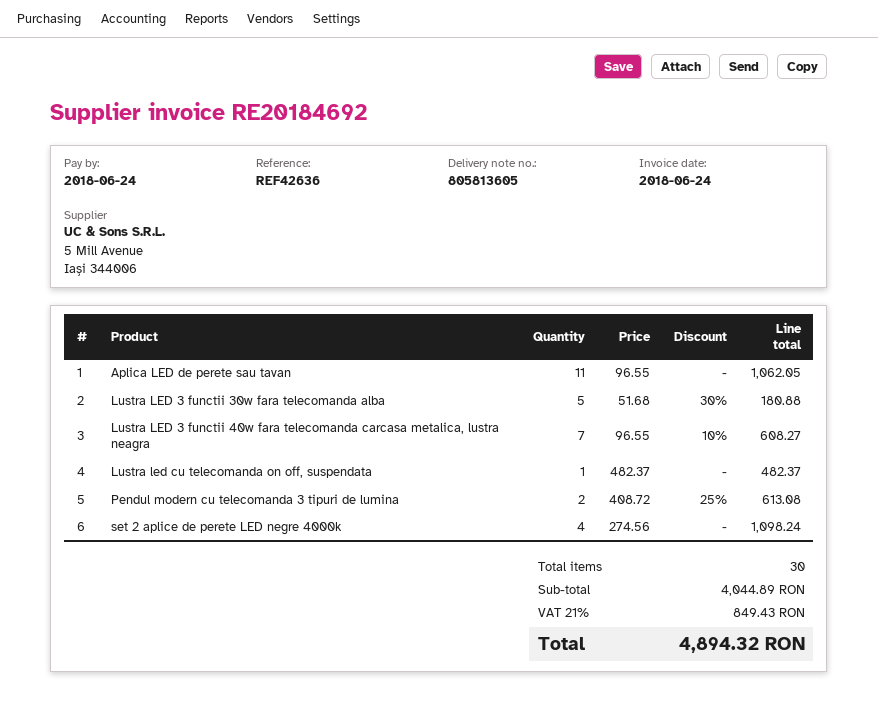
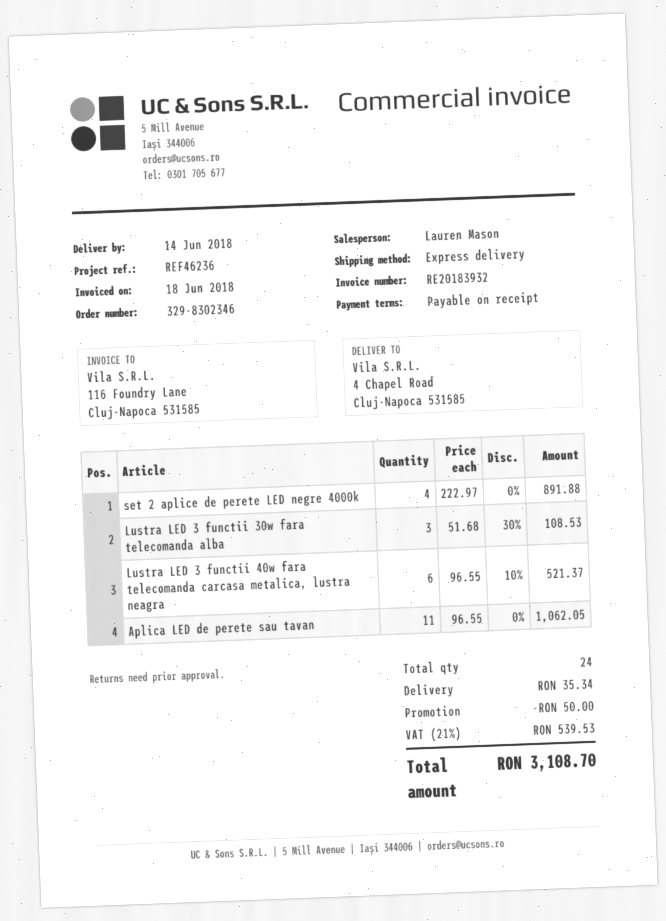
invoice number: RE20184692 -> RE20183932
invoice date: 2018-06-24 -> 2018-06-18
reference: REF42636 -> REF46236
Lustra LED 3 functii 30w fara telecomanda alba: 5 x 51.68 - 30% = 180.88 -> 3 x 51.68 - 30% = 108.53
Lustra LED 3 functii 40w fara telecomanda carcasa metalica, lustra neagra: 7 x 96.55 - 10% = 608.27 -> 6 x 96.55 - 10% = 521.37
Lustra led cu telecomanda on off, suspendata: 1 x 482.37 = 482.37 -> none
Pendul modern cu telecomanda 3 tipuri de lumina: 2 x 408.72 - 25% = 613.08 -> none
set 2 aplice de perete LED negre 4000k: 4 x 274.56 = 1098.24 -> 4 x 222.97 = 891.88
total quantity: 30 -> 24
discount: none -> 50.00
shipping: none -> 35.34
tax: 21% = 849.43 -> 21% = 539.53
total: 4894.32 -> 3108.70

